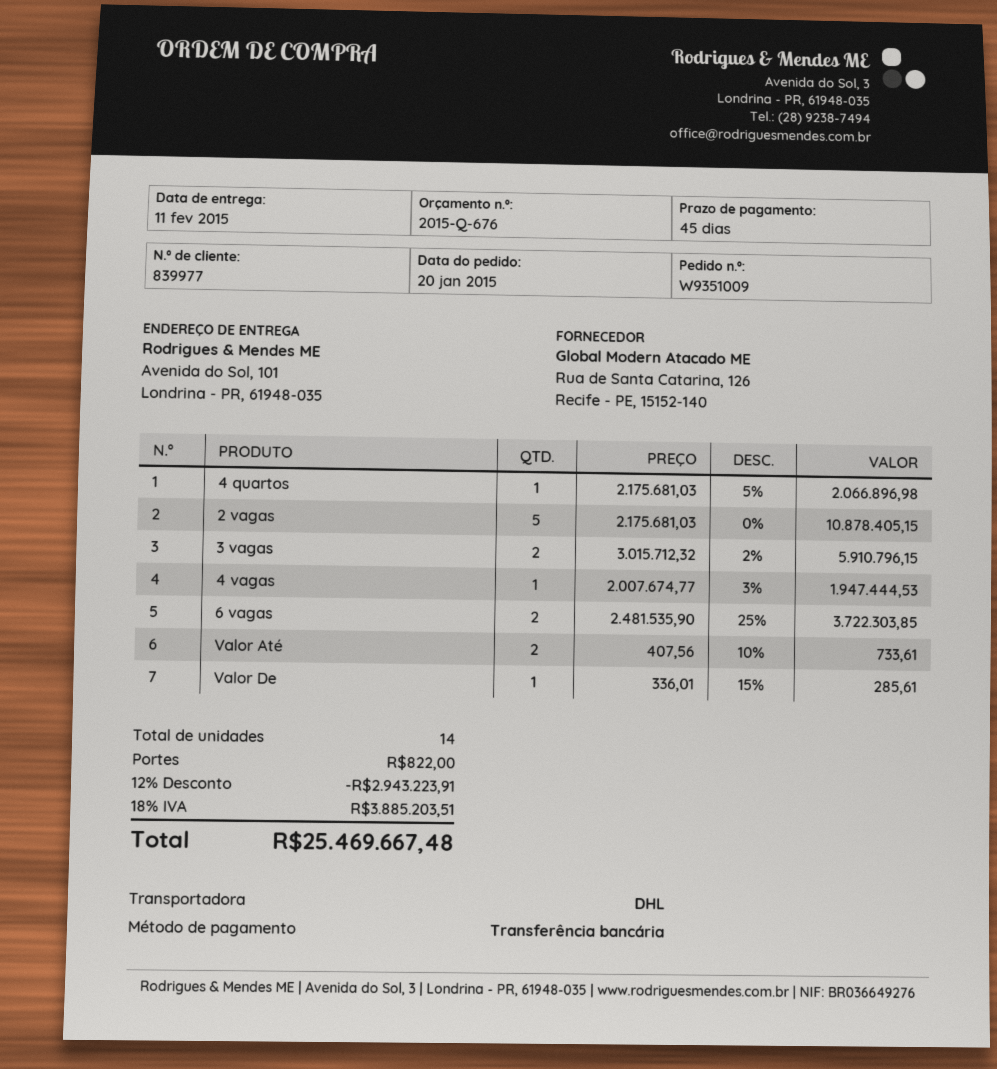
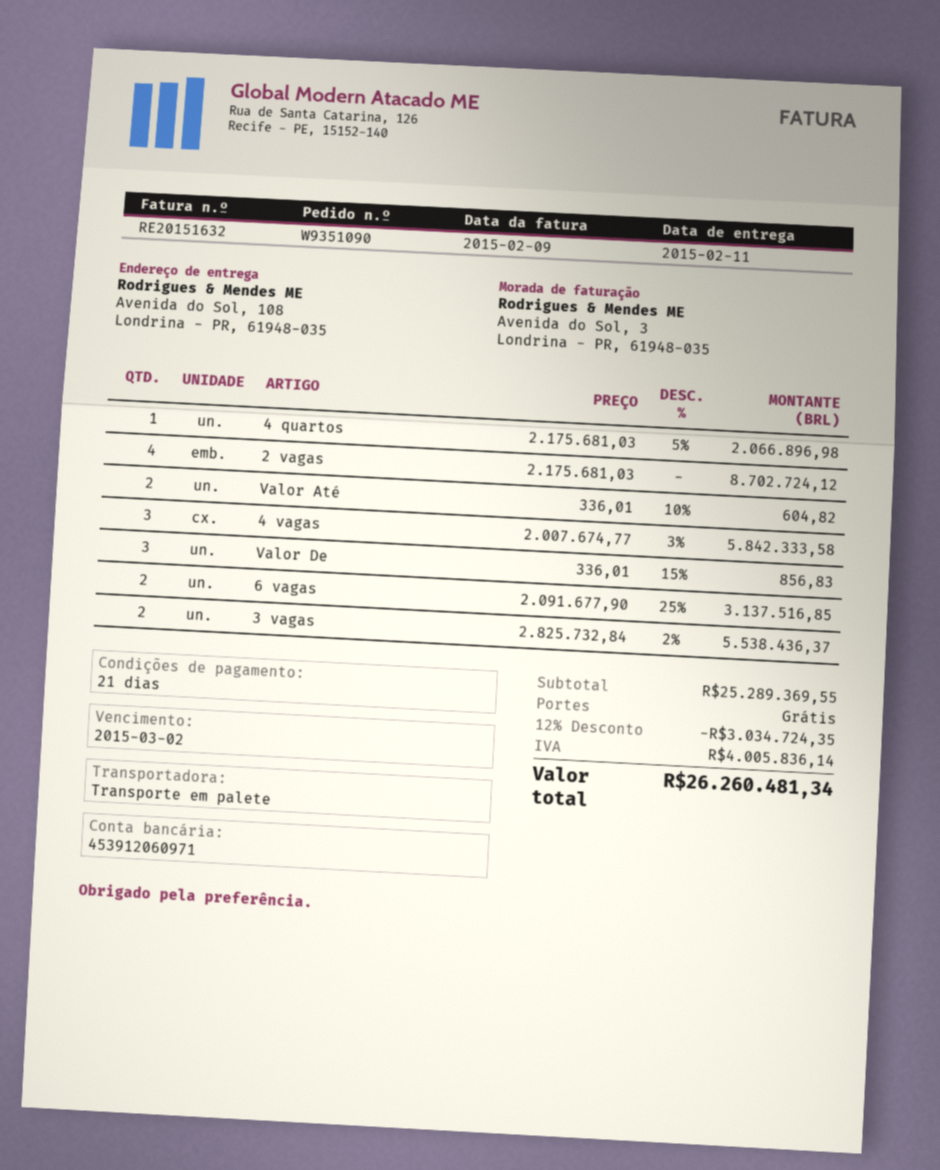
order number: W9351009 -> W9351090
payment terms: 45 days -> 21 days
shipping method: DHL -> pallet freight
ship to: Avenida do Sol, 101, Londrina - PR, 61948-035 -> Avenida do Sol, 108, Londrina - PR, 61948-035
2 vagas: 5 x 2175681.03 = 10878405.15 -> 4 x 2175681.03 = 8702724.12
3 vagas: 2 x 3015712.32 - 2% = 5910796.15 -> 2 x 2825732.84 - 2% = 5538436.37
4 vagas: 1 x 2007674.77 - 3% = 1947444.53 -> 3 x 2007674.77 - 3% = 5842333.58
6 vagas: 2 x 2481535.90 - 25% = 3722303.85 -> 2 x 2091677.90 - 25% = 3137516.85
Valor Até: 2 x 407.56 - 10% = 733.61 -> 2 x 336.01 - 10% = 604.82
Valor De: 1 x 336.01 - 15% = 285.61 -> 3 x 336.01 - 15% = 856.83
discount: 12% = 2943223.91 -> 12% = 3034724.35
shipping: 822.00 -> 0.00
tax: 3885203.51 -> 4005836.14
total: 25469667.48 -> 26260481.34

